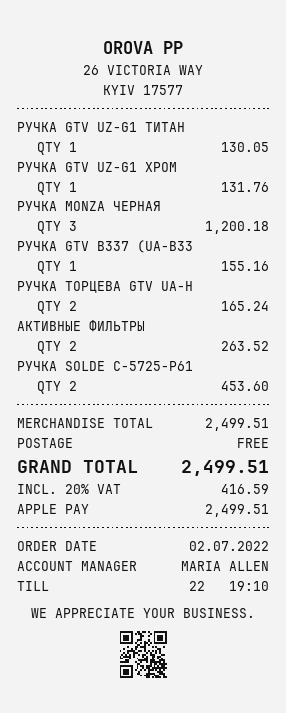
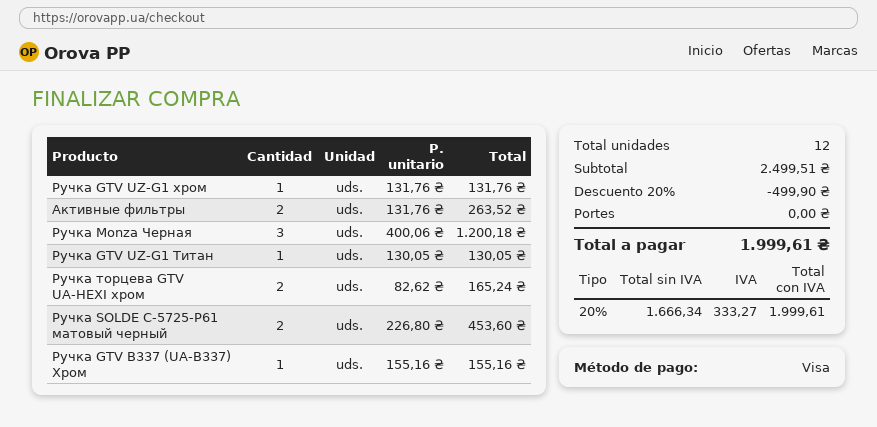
payment method: Apple Pay -> Visa
discount: none -> 20% = 499.90
tax: 20% = 416.59 -> 20% = 333.27
total: 2499.51 -> 1999.61

